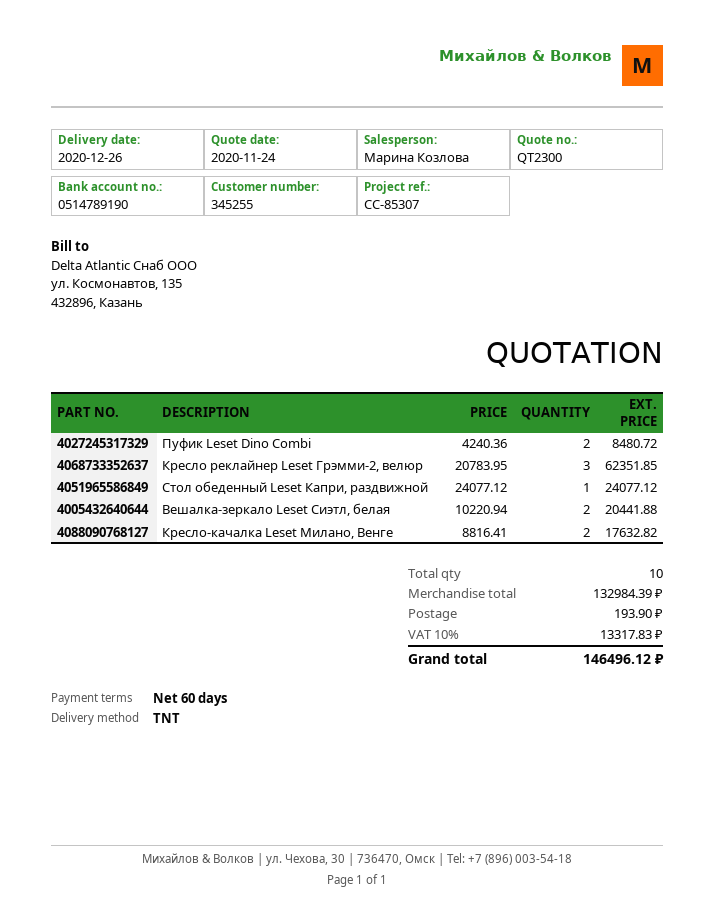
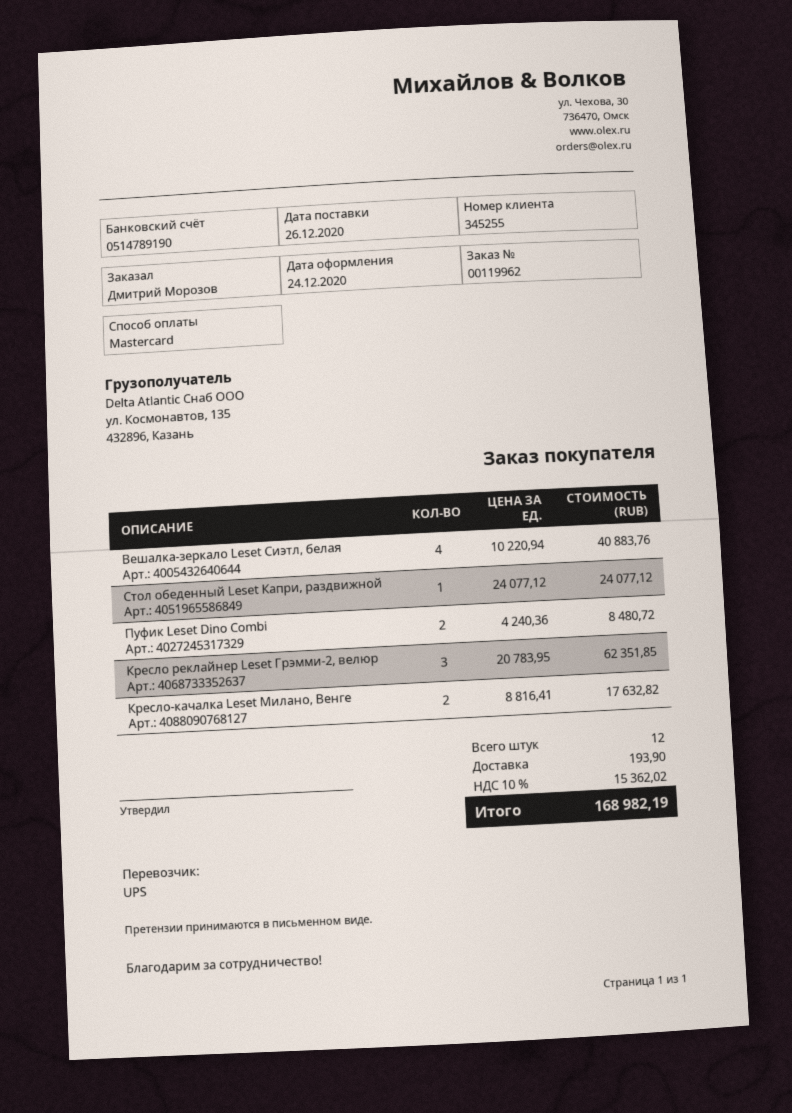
shipping method: TNT -> UPS
Вешалка-зеркало Leset Сиэтл, белая: 2 x 10220.94 = 20441.88 -> 4 x 10220.94 = 40883.76
total quantity: 10 -> 12
tax: 10% = 13317.83 -> 10% = 15362.02
total: 146496.12 -> 168982.19

